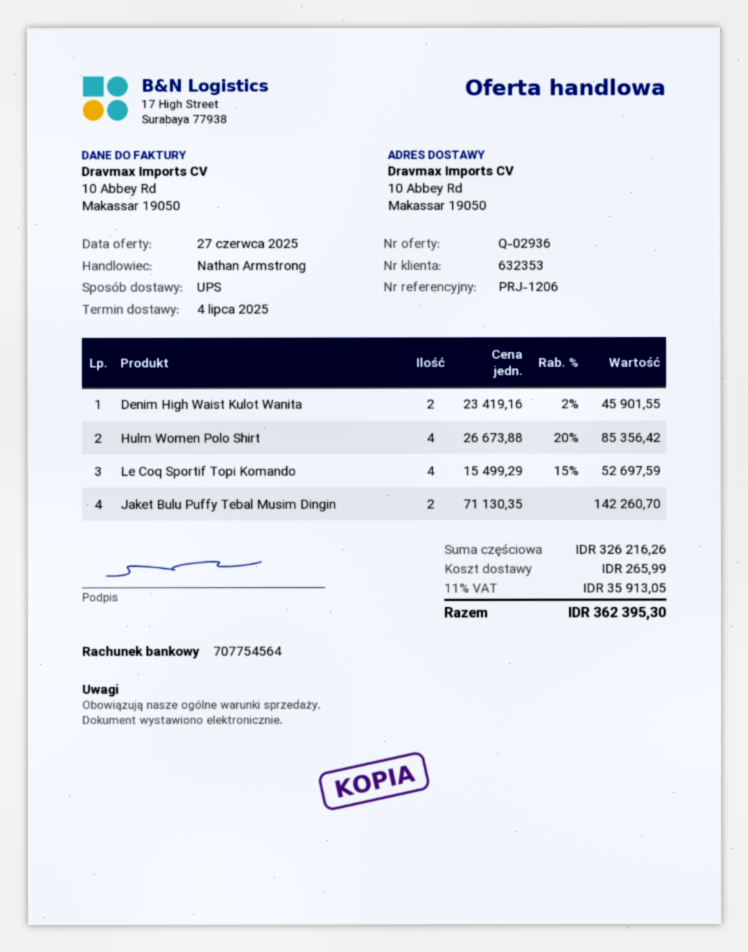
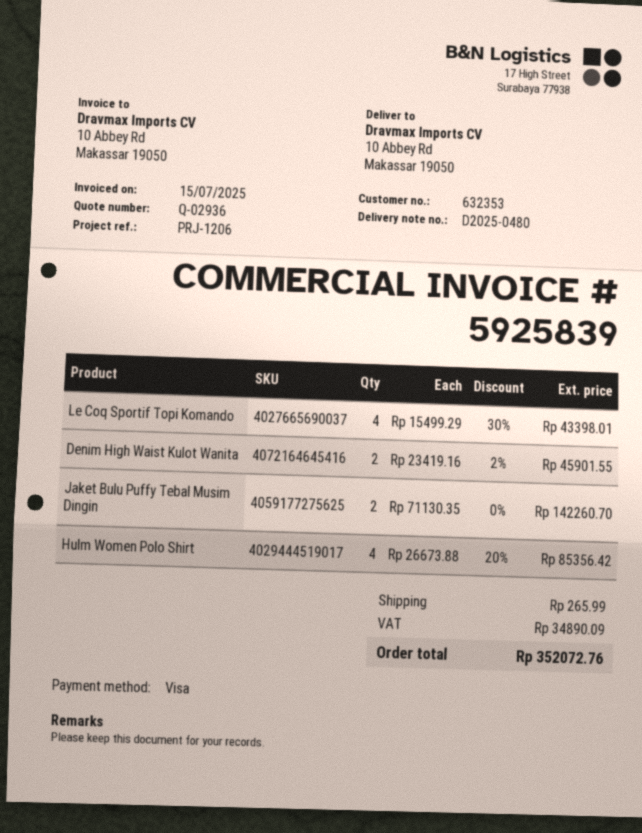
Le Coq Sportif Topi Komando: 4 x 15499.29 - 15% = 52697.59 -> 4 x 15499.29 - 30% = 43398.01
tax: 35913.05 -> 34890.09
total: 362395.30 -> 352072.76

